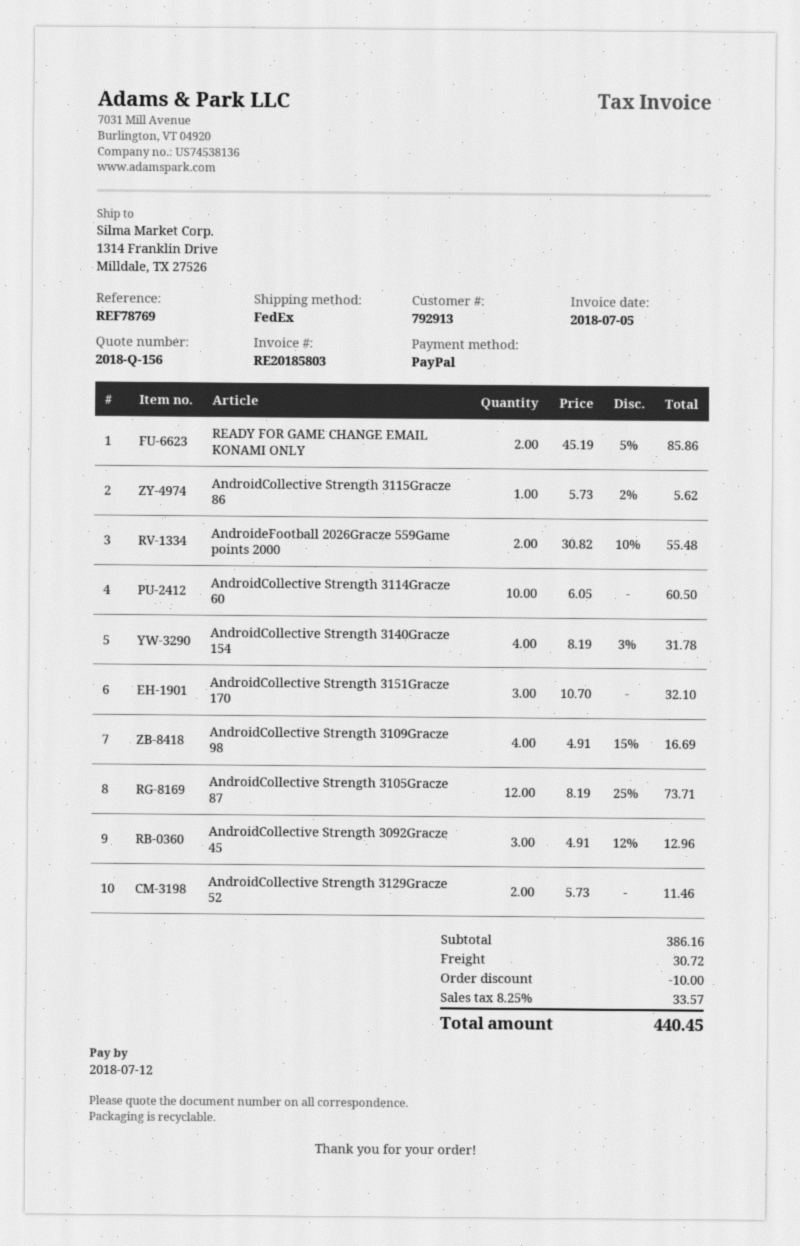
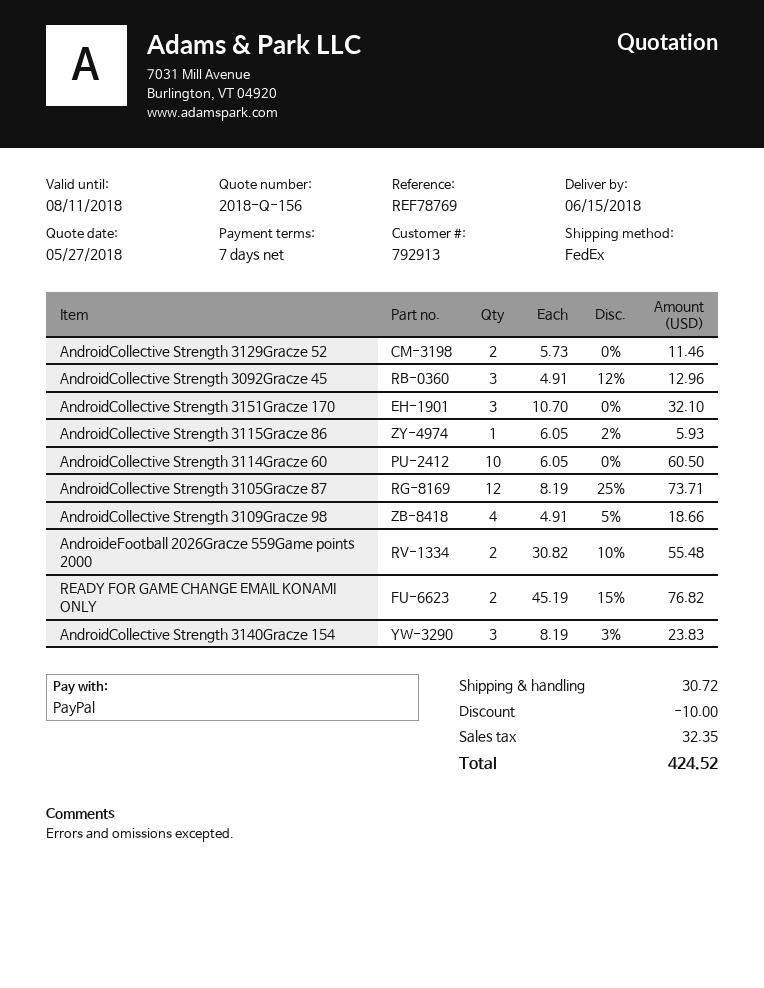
READY FOR GAME CHANGE EMAIL KONAMI ONLY: 2 x 45.19 - 5% = 85.86 -> 2 x 45.19 - 15% = 76.82
AndroidCollective Strength 3115Gracze 86: 1 x 5.73 - 2% = 5.62 -> 1 x 6.05 - 2% = 5.93
AndroidCollective Strength 3140Gracze 154: 4 x 8.19 - 3% = 31.78 -> 3 x 8.19 - 3% = 23.83
AndroidCollective Strength 3109Gracze 98: 4 x 4.91 - 15% = 16.69 -> 4 x 4.91 - 5% = 18.66
tax: 33.57 -> 32.35
total: 440.45 -> 424.52

